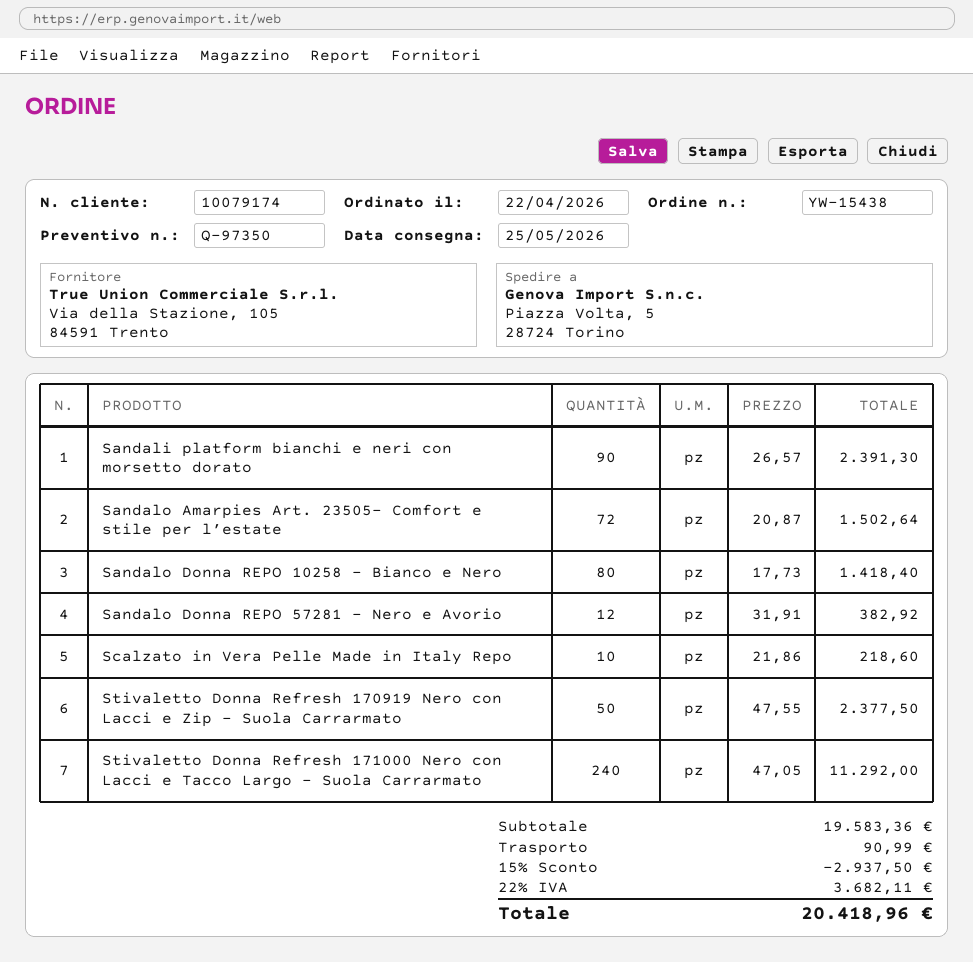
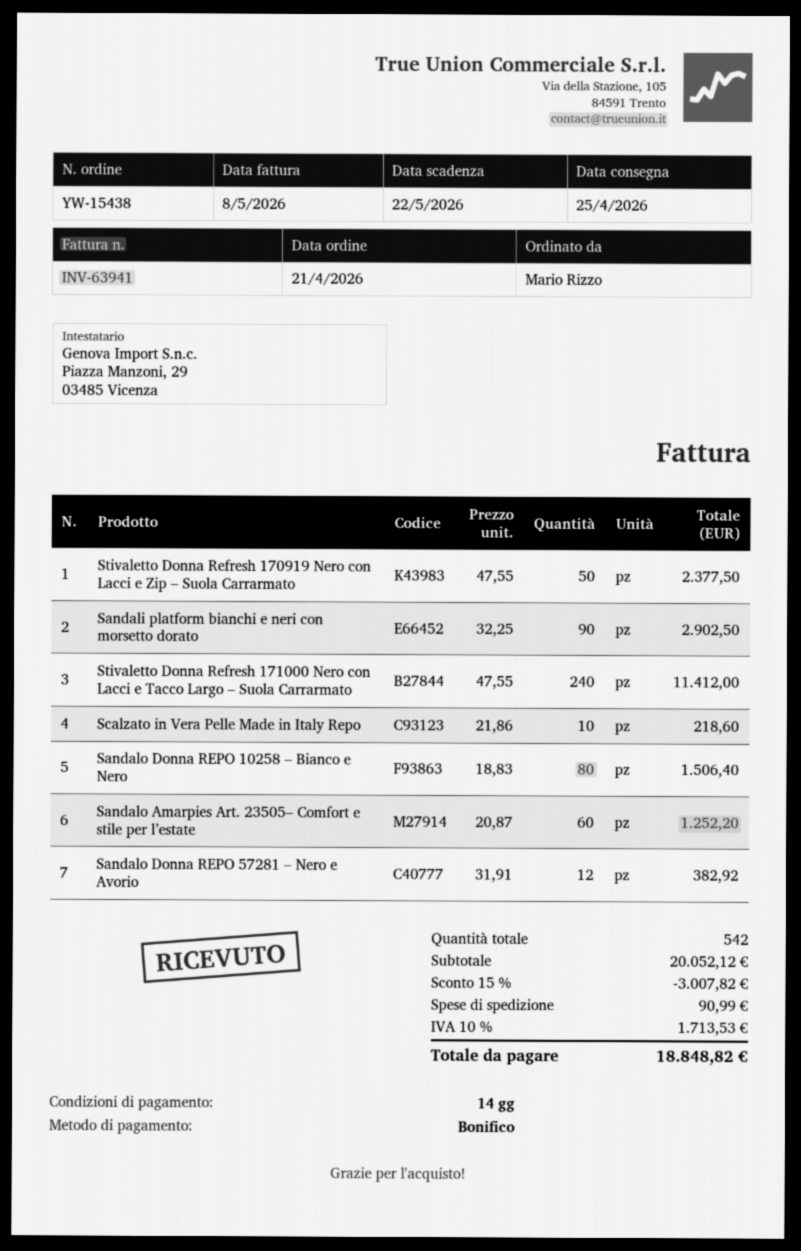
order date: 2026-04-22 -> 2026-04-21
delivery date: 2026-05-25 -> 2026-04-25
Sandali platform bianchi e neri con morsetto dorato: 90 x 26.57 = 2391.30 -> 90 x 32.25 = 2902.50
Sandalo Amarpies Art. 23505– Comfort e stile per l’estate: 72 x 20.87 = 1502.64 -> 60 x 20.87 = 1252.20
Sandalo Donna REPO 10258 – Bianco e Nero: 80 x 17.73 = 1418.40 -> 80 x 18.83 = 1506.40
Stivaletto Donna Refresh 171000 Nero con Lacci e Tacco Largo – Suola Carrarmato: 240 x 47.05 = 11292.00 -> 240 x 47.55 = 11412.00
subtotal: 19583.36 -> 20052.12
discount: 15% = 2937.50 -> 15% = 3007.82
tax: 22% = 3682.11 -> 10% = 1713.53
total: 20418.96 -> 18848.82

